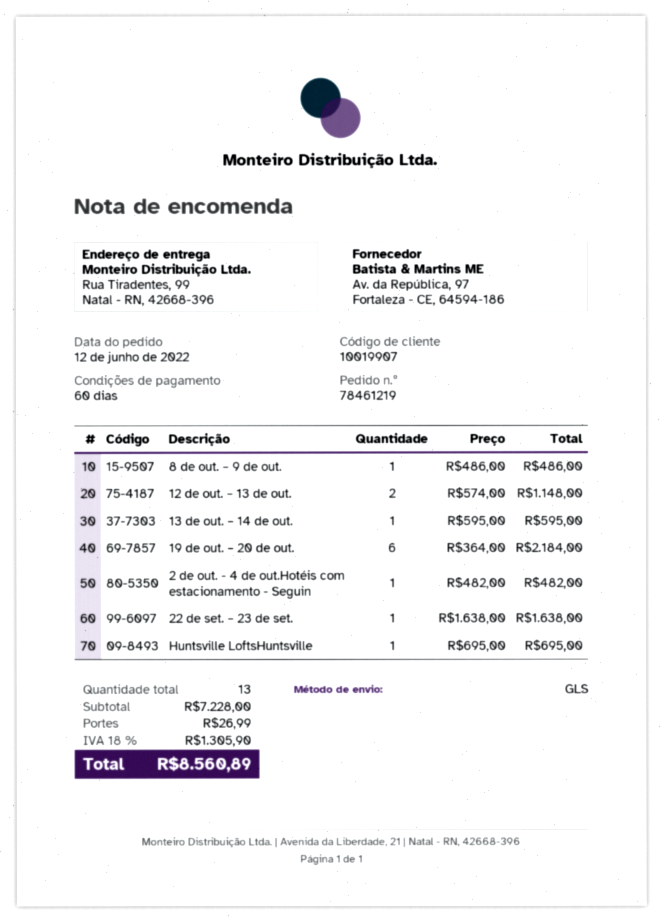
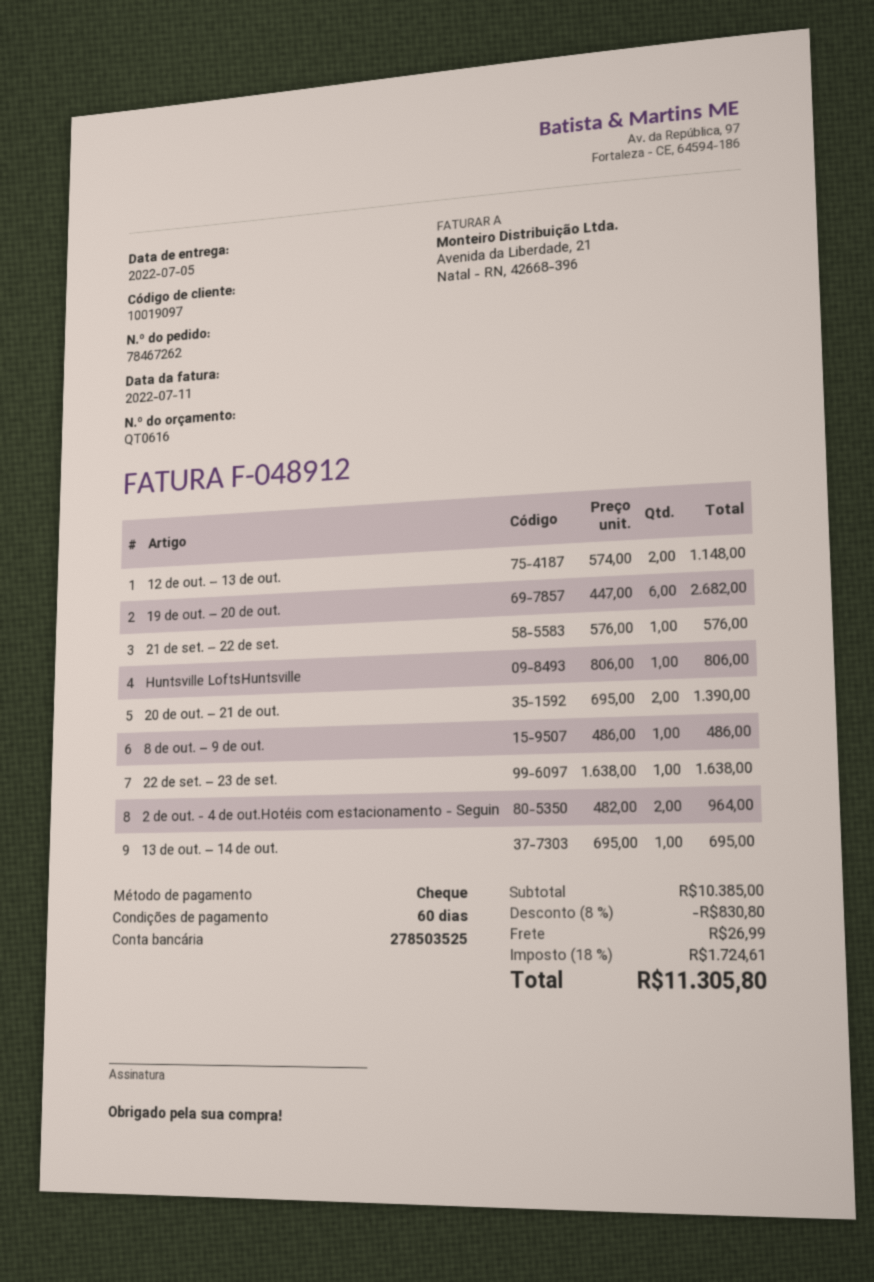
order number: 78461219 -> 78467262
customer number: 10019907 -> 10019097
13 de out. – 14 de out.: 1 x 595.00 = 595.00 -> 1 x 695.00 = 695.00
19 de out. – 20 de out.: 6 x 364.00 = 2184.00 -> 6 x 447.00 = 2682.00
2 de out. - 4 de out.Hotéis com estacionamento - Seguin: 1 x 482.00 = 482.00 -> 2 x 482.00 = 964.00
Huntsville LoftsHuntsville: 1 x 695.00 = 695.00 -> 1 x 806.00 = 806.00
21 de set. – 22 de set.: none -> 1 x 576.00 = 576.00
20 de out. – 21 de out.: none -> 2 x 695.00 = 1390.00
subtotal: 7228.00 -> 10385.00
discount: none -> 8% = 830.80
tax: 18% = 1305.90 -> 18% = 1724.61
total: 8560.89 -> 11305.80

